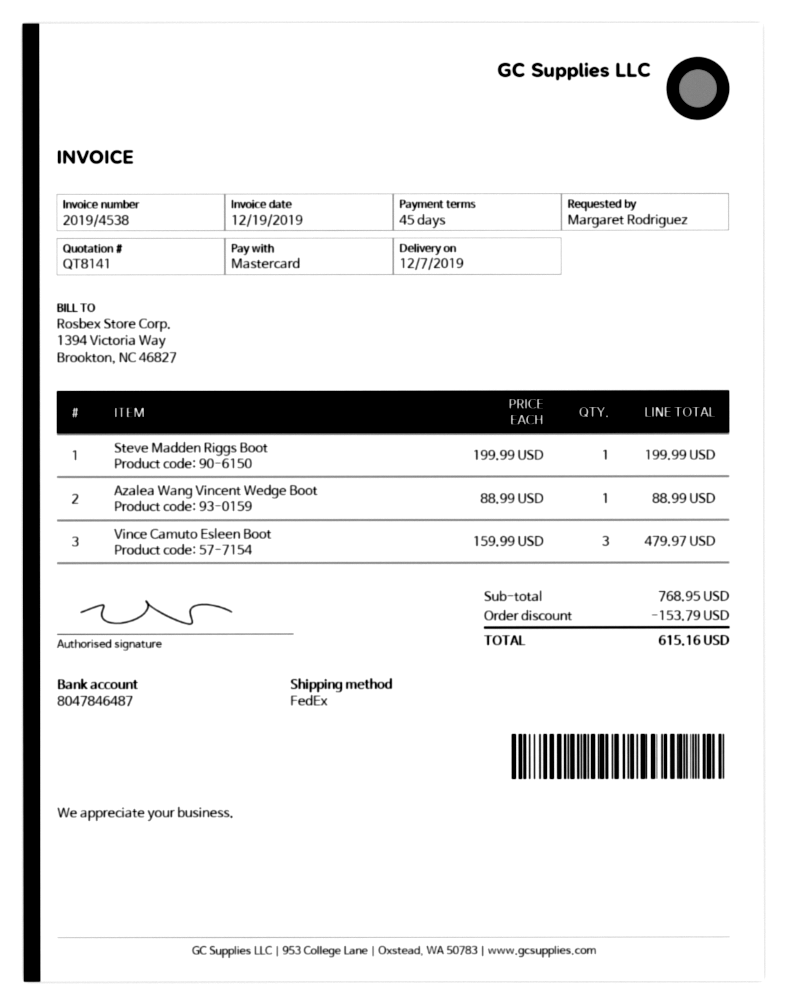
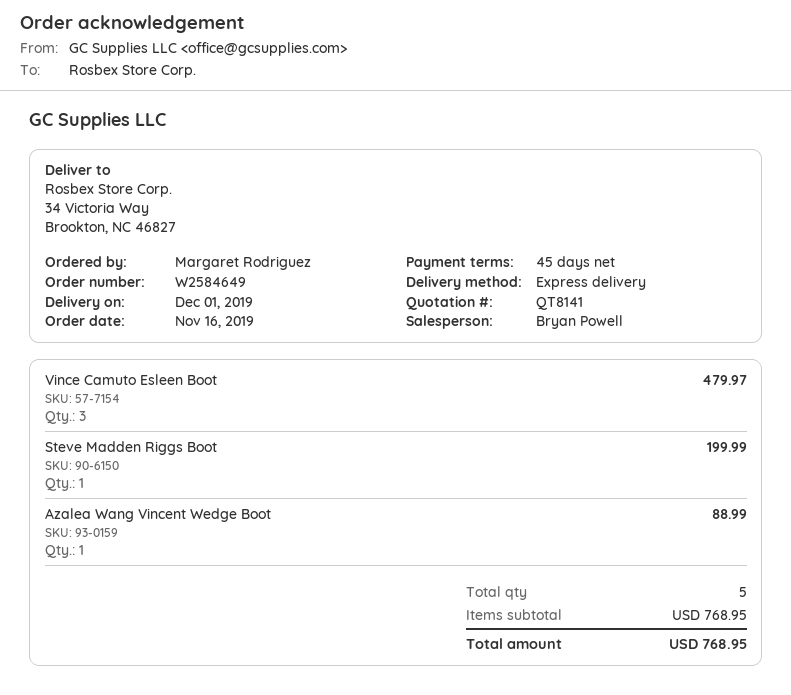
delivery date: 2019-12-07 -> 2019-12-01
shipping method: FedEx -> express
discount: 153.79 -> none
total: 615.16 -> 768.95

